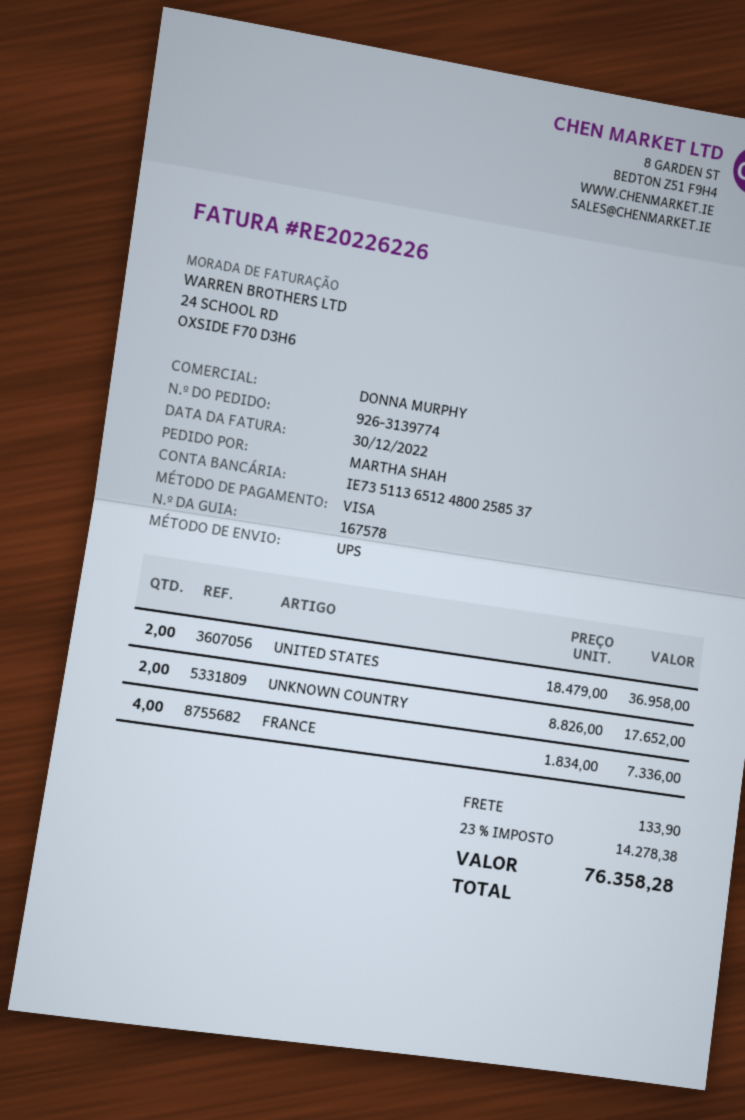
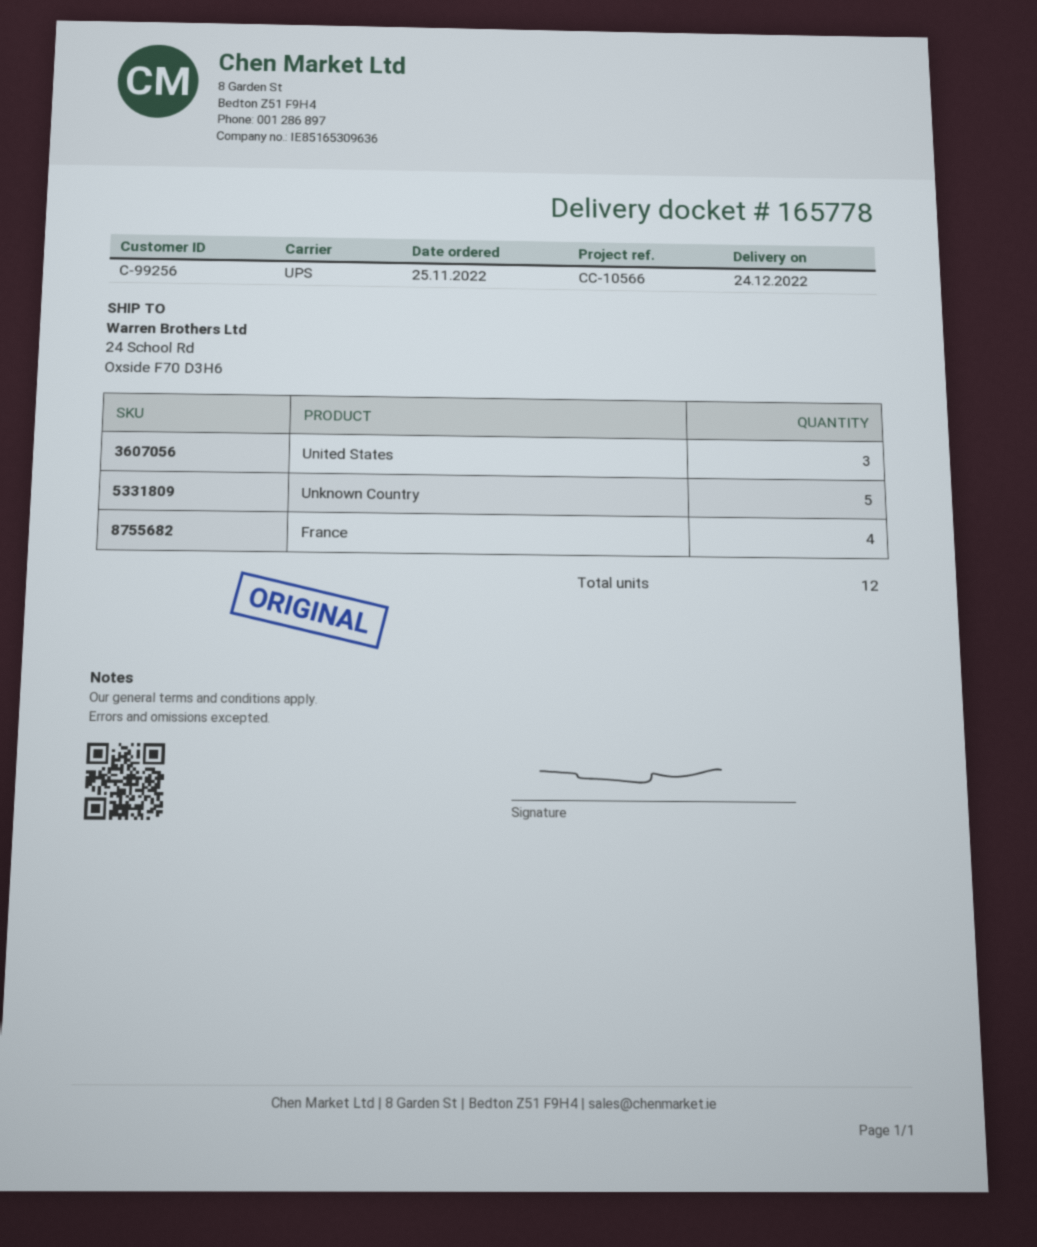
delivery note number: 167578 -> 165778
UNITED STATES: 2 -> 3
UNKNOWN COUNTRY: 2 -> 5

